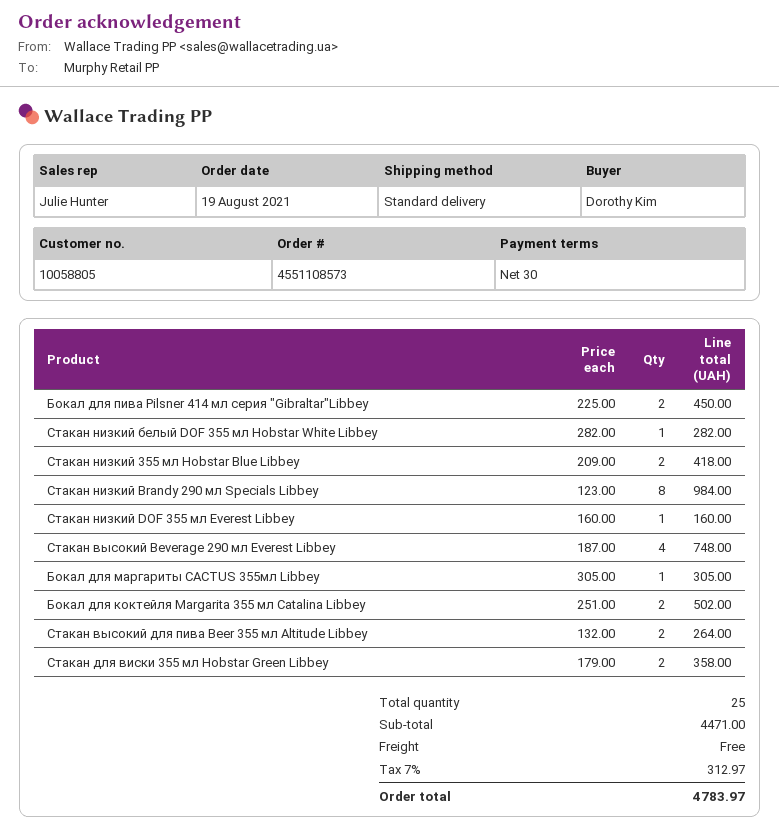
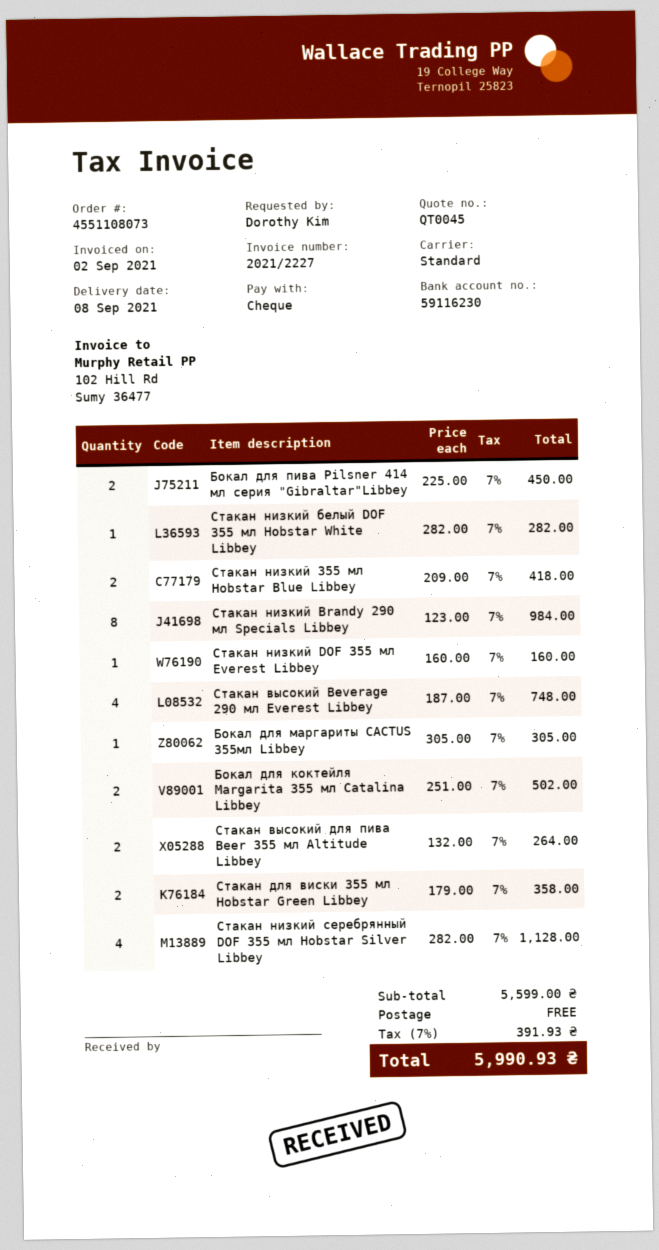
order number: 4551108573 -> 4551108073
Стакан низкий серебрянный DOF 355 мл Hobstar Silver Libbey: none -> 4 x 282.00 = 1128.00
subtotal: 4471.00 -> 5599.00
tax: 7% = 312.97 -> 7% = 391.93
total: 4783.97 -> 5990.93

